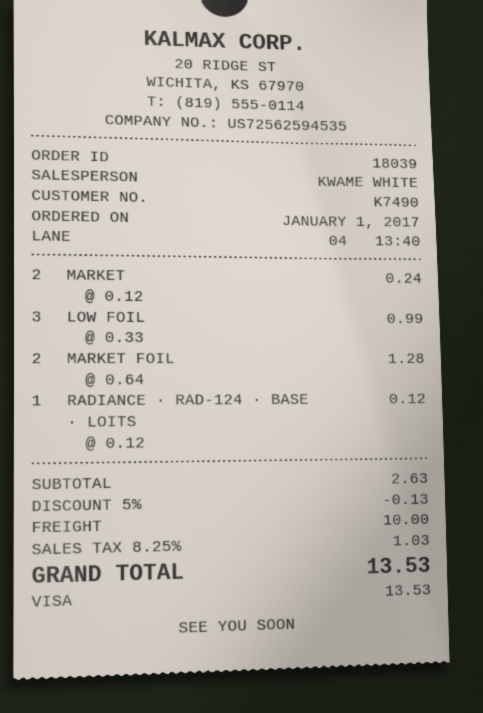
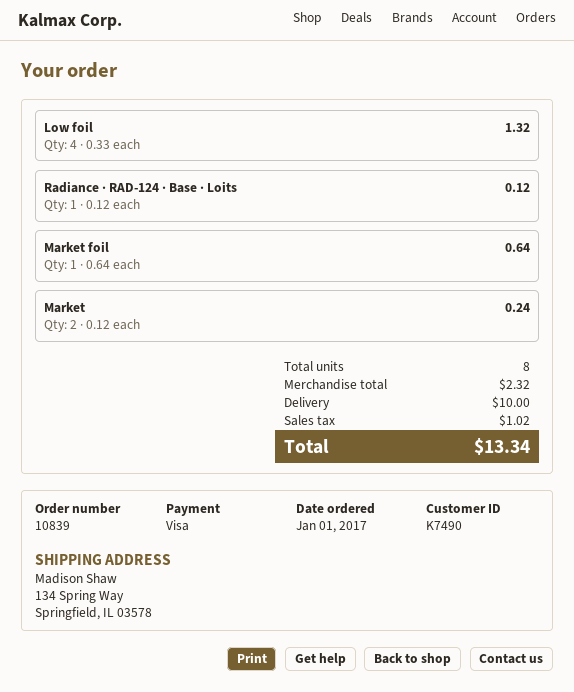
order number: 18039 -> 10839
LOW FOIL: 3 x 0.33 = 0.99 -> 4 x 0.33 = 1.32
MARKET FOIL: 2 x 0.64 = 1.28 -> 1 x 0.64 = 0.64
subtotal: 2.63 -> 2.32
discount: 5% = 0.13 -> none
tax: 1.03 -> 1.02
total: 13.53 -> 13.34

